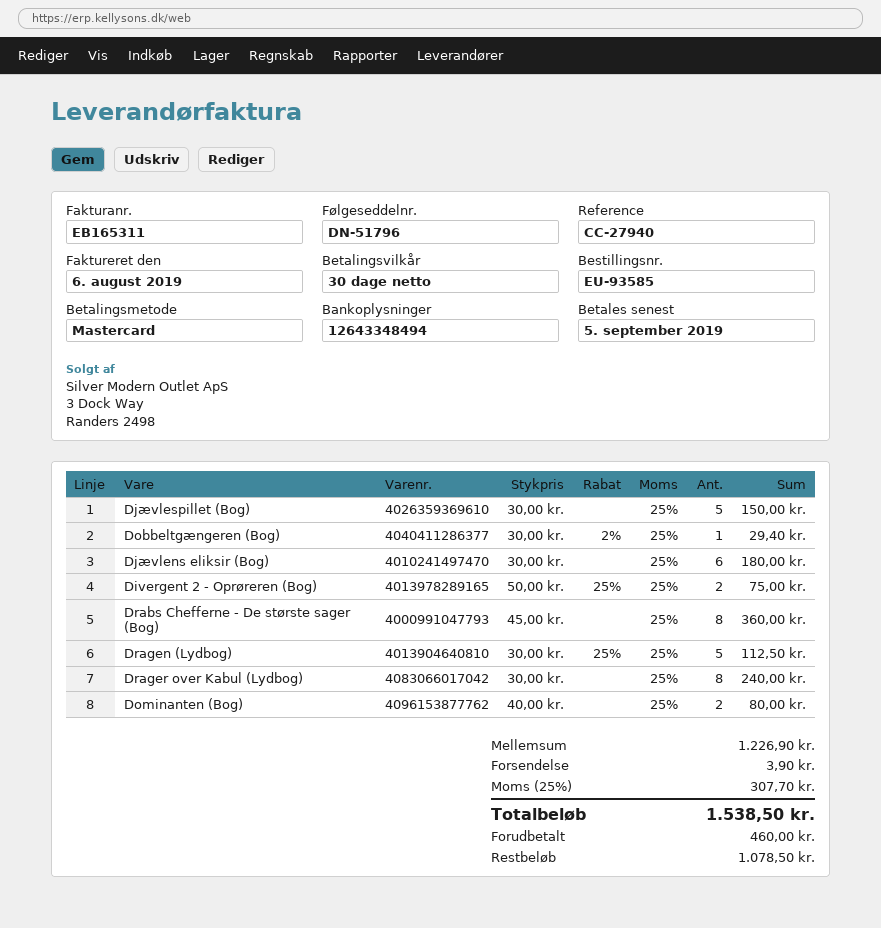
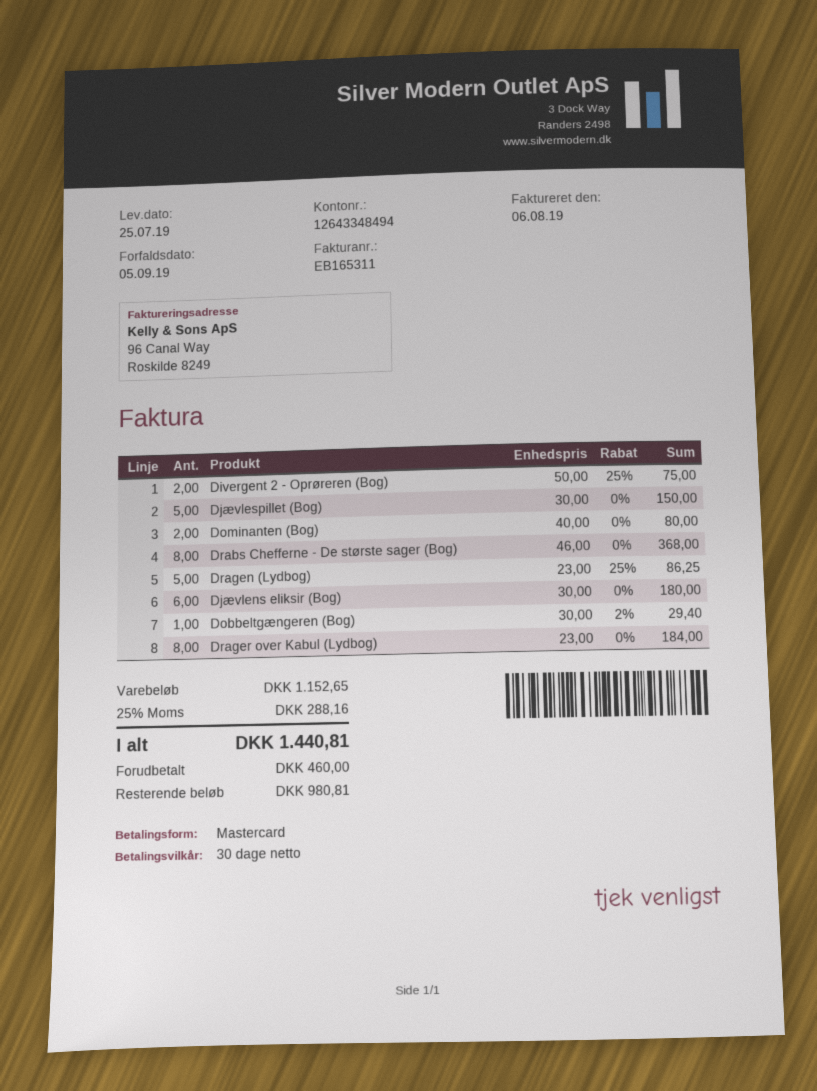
Drabs Chefferne - De største sager (Bog): 8 x 45.00 = 360.00 -> 8 x 46.00 = 368.00
Dragen (Lydbog): 5 x 30.00 - 25% = 112.50 -> 5 x 23.00 - 25% = 86.25
Drager over Kabul (Lydbog): 8 x 30.00 = 240.00 -> 8 x 23.00 = 184.00
subtotal: 1226.90 -> 1152.65
shipping: 3.90 -> none
tax: 25% = 307.70 -> 25% = 288.16
total: 1538.50 -> 1440.81
balance: 1078.50 -> 980.81

